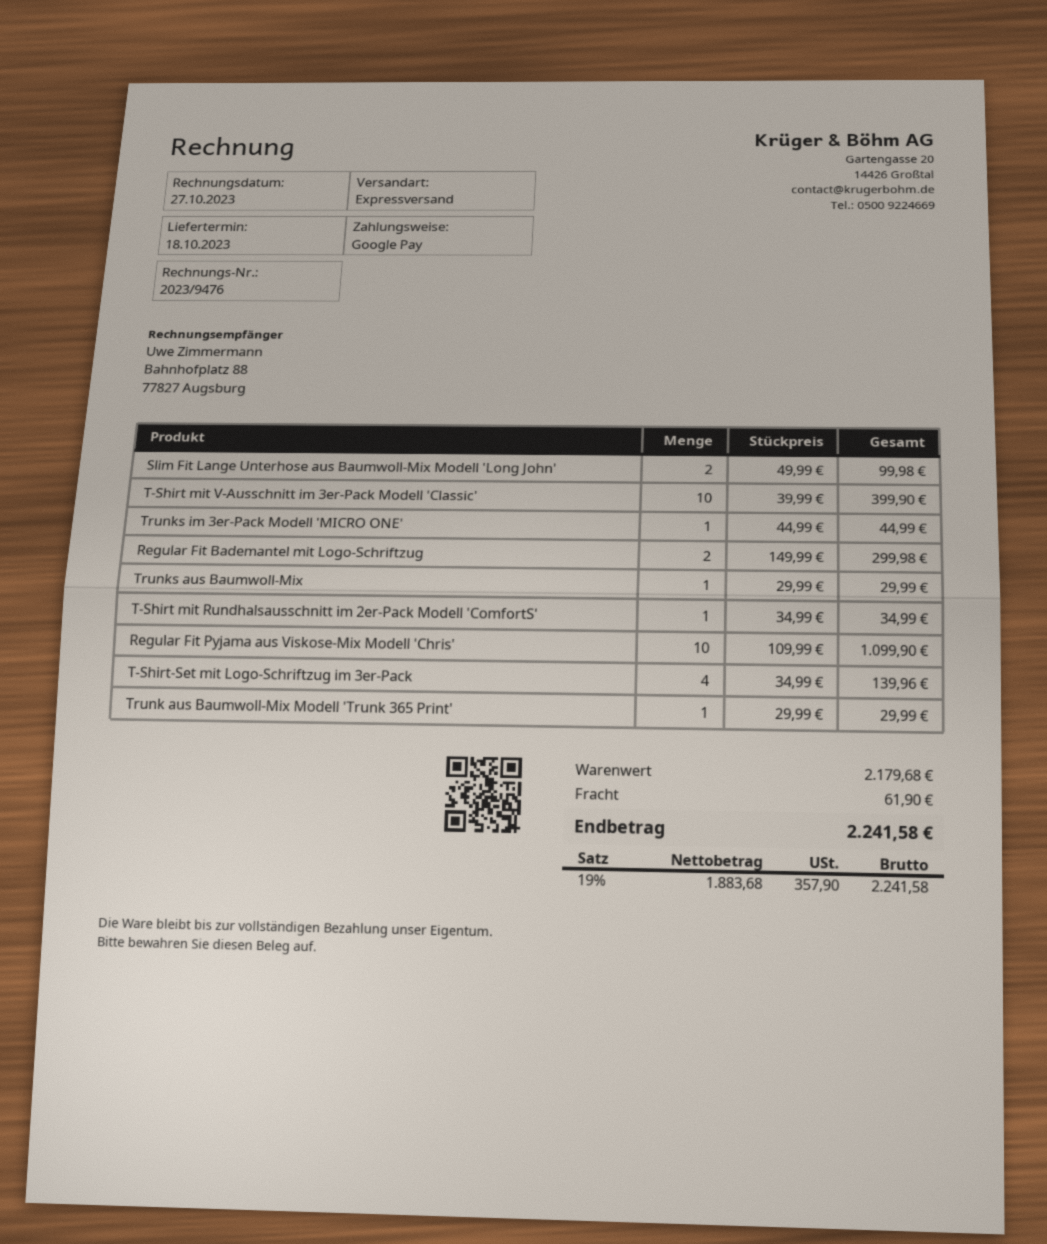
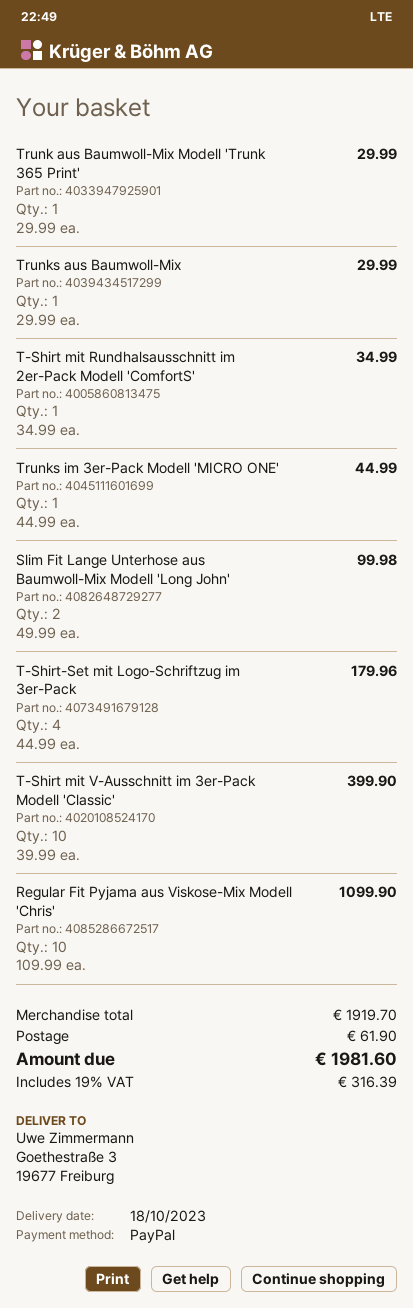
payment method: Google Pay -> PayPal
Regular Fit Bademantel mit Logo-Schriftzug: 2 x 149.99 = 299.98 -> none
T-Shirt-Set mit Logo-Schriftzug im 3er-Pack: 4 x 34.99 = 139.96 -> 4 x 44.99 = 179.96
subtotal: 2179.68 -> 1919.70
tax: 19% = 357.90 -> 19% = 316.39
total: 2241.58 -> 1981.60

